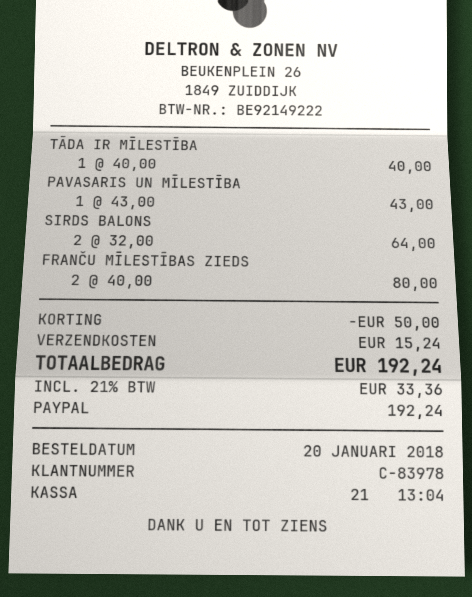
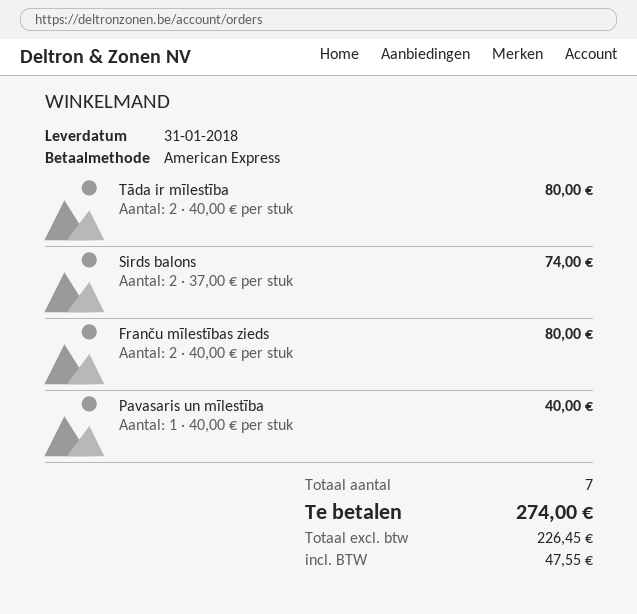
payment method: PayPal -> American Express
TĀDA IR MĪLESTĪBA: 1 x 40.00 = 40.00 -> 2 x 40.00 = 80.00
PAVASARIS UN MĪLESTĪBA: 1 x 43.00 = 43.00 -> 1 x 40.00 = 40.00
SIRDS BALONS: 2 x 32.00 = 64.00 -> 2 x 37.00 = 74.00
discount: 50.00 -> none
shipping: 15.24 -> none
tax: 33.36 -> 47.55
total: 192.24 -> 274.00

